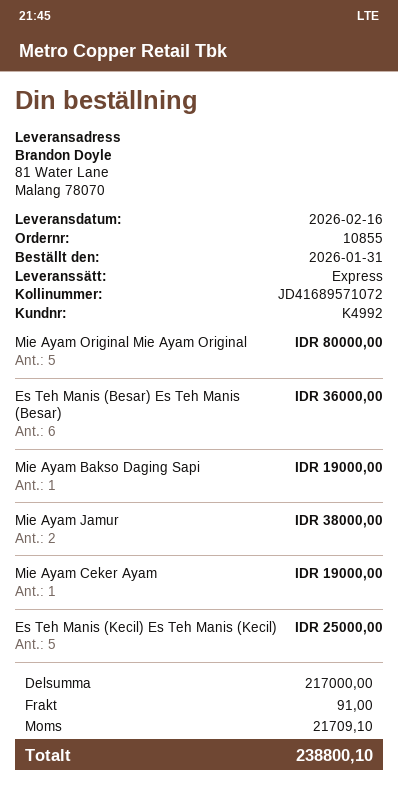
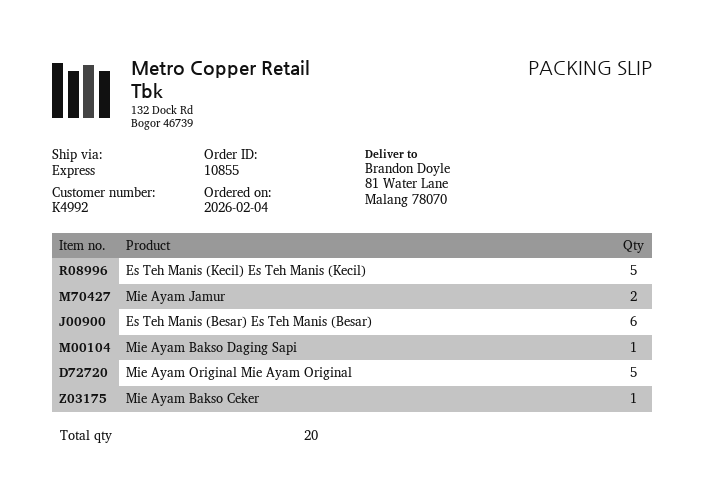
order date: 2026-01-31 -> 2026-02-04
Mie Ayam Ceker Ayam: 1 -> none
Mie Ayam Bakso Ceker: none -> 1

